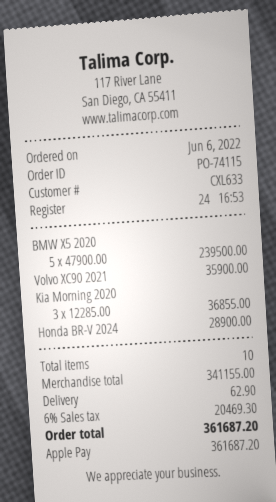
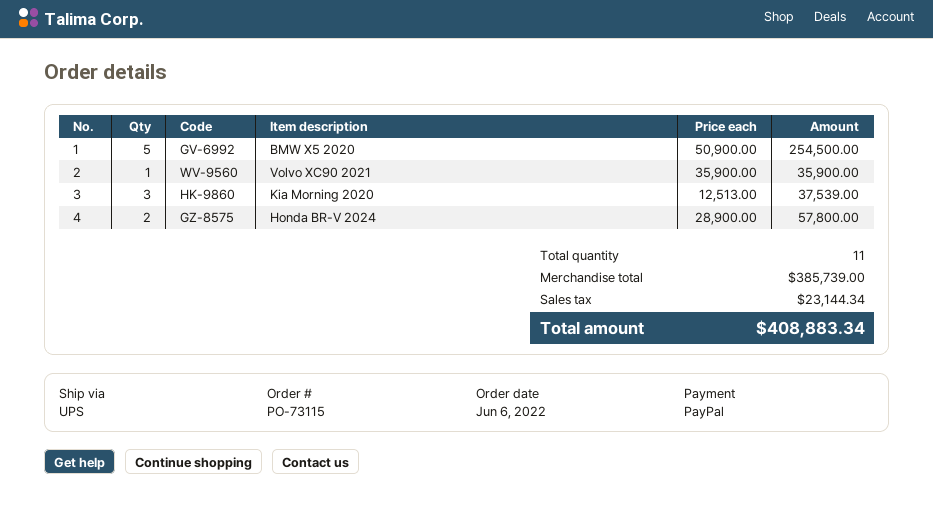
order number: PO-74115 -> PO-73115
payment method: Apple Pay -> PayPal
BMW X5 2020: 5 x 47900.00 = 239500.00 -> 5 x 50900.00 = 254500.00
Kia Morning 2020: 3 x 12285.00 = 36855.00 -> 3 x 12513.00 = 37539.00
Honda BR-V 2024: 1 x 28900.00 = 28900.00 -> 2 x 28900.00 = 57800.00
total quantity: 10 -> 11
subtotal: 341155.00 -> 385739.00
shipping: 62.90 -> none
tax: 20469.30 -> 23144.34
total: 361687.20 -> 408883.34

